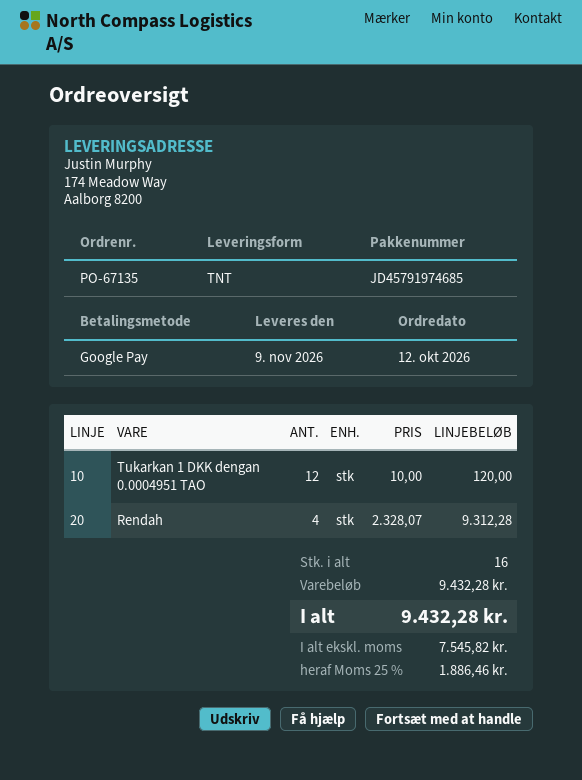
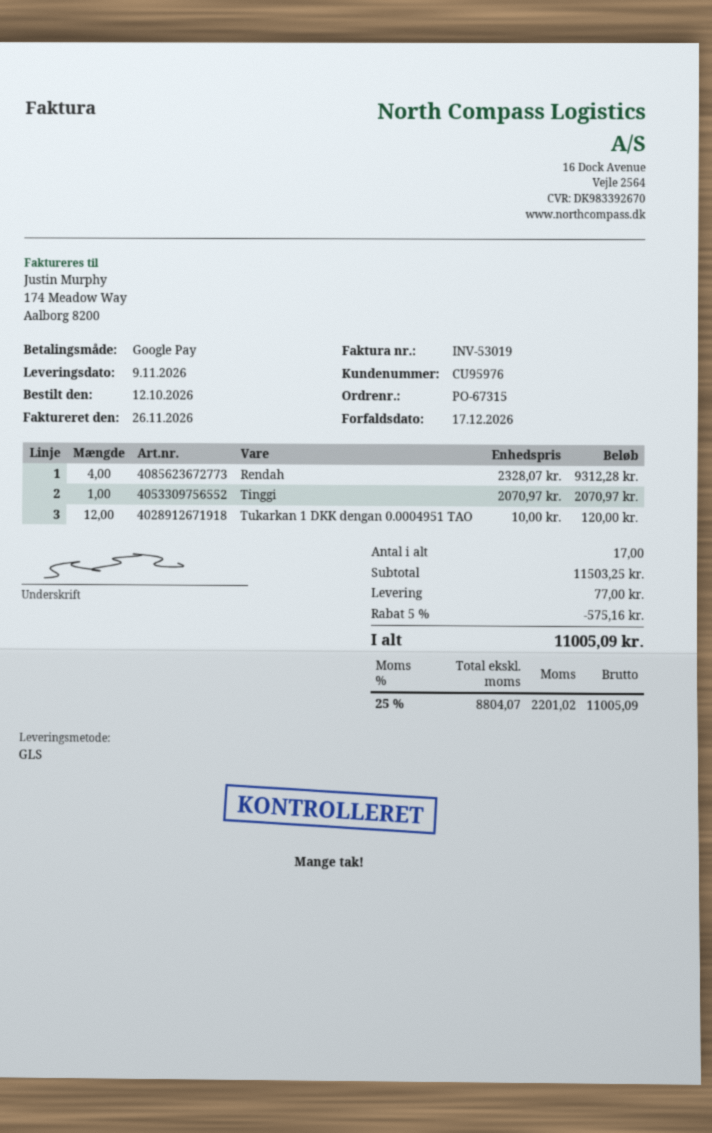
order number: PO-67135 -> PO-67315
shipping method: TNT -> GLS
Tinggi: none -> 1 x 2070.97 = 2070.97
total quantity: 16 -> 17
subtotal: 9432.28 -> 11503.25
discount: none -> 5% = 575.16
shipping: none -> 77.00
net: 7545.82 -> 8804.07
tax: 25% = 1886.46 -> 25% = 2201.02
total: 9432.28 -> 11005.09

